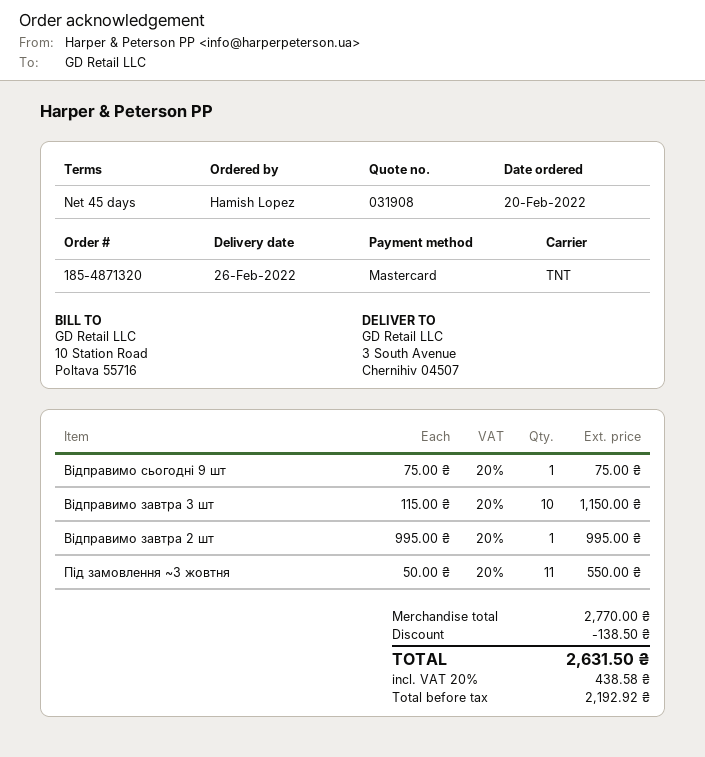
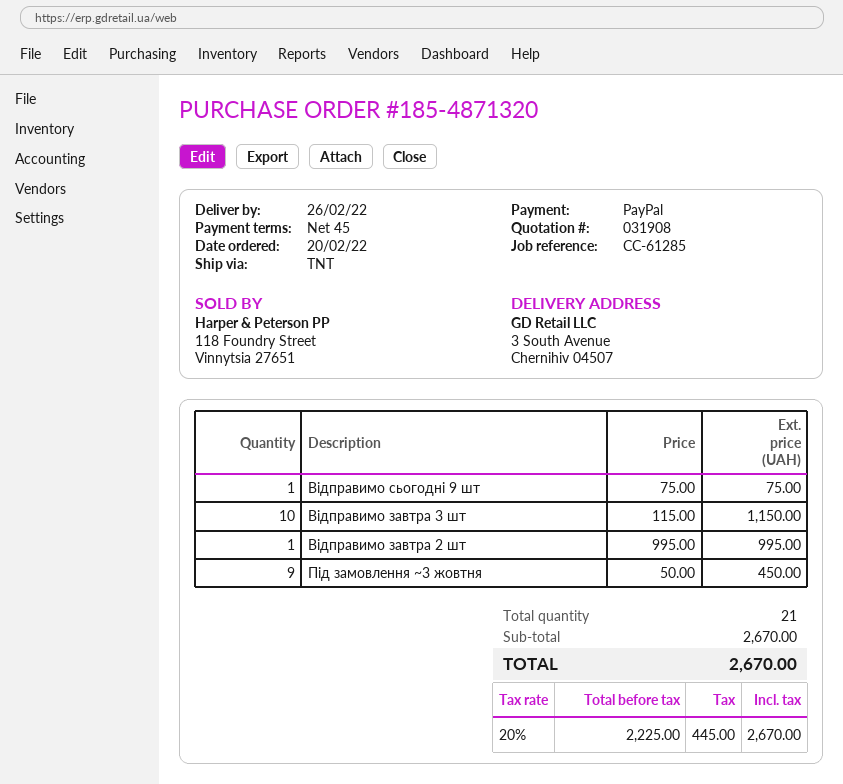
payment method: Mastercard -> PayPal
Під замовлення ~3 жовтня: 11 x 50.00 = 550.00 -> 9 x 50.00 = 450.00
subtotal: 2770.00 -> 2670.00
discount: 138.50 -> none
net: 2192.92 -> 2225.00
tax: 20% = 438.58 -> 20% = 445.00
total: 2631.50 -> 2670.00

